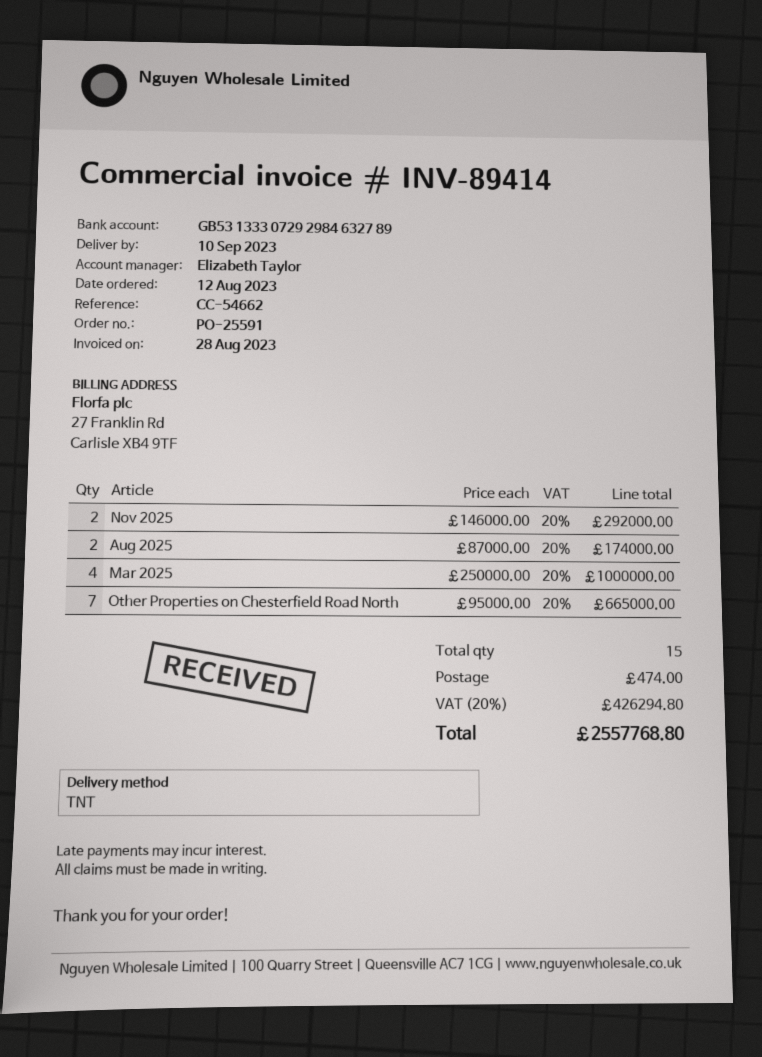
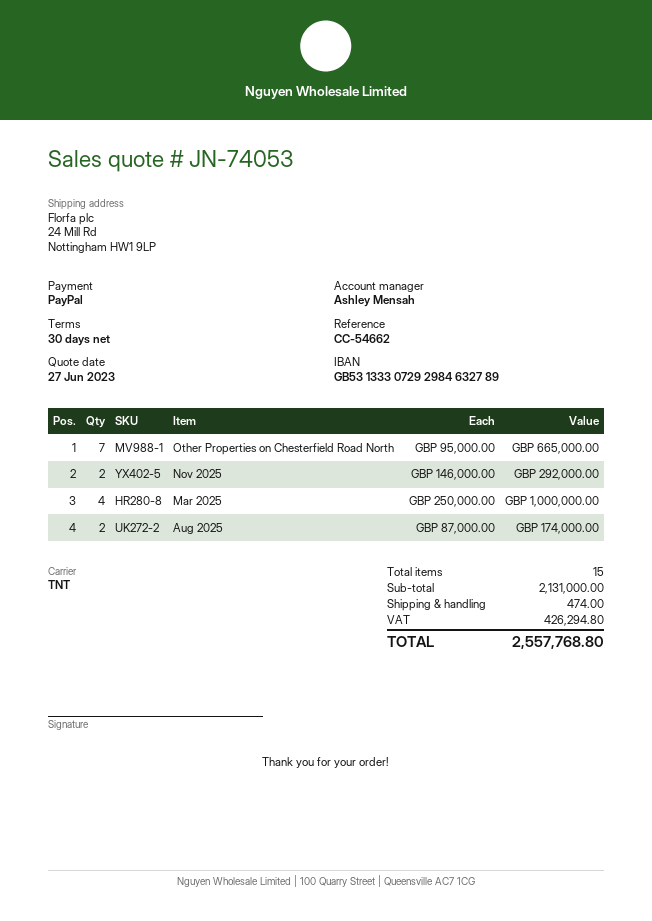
sales rep: Elizabeth Taylor -> Ashley Mensah

